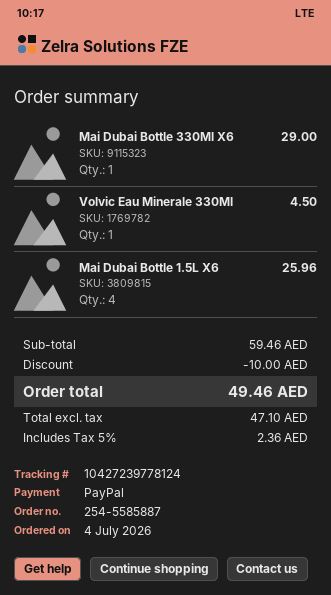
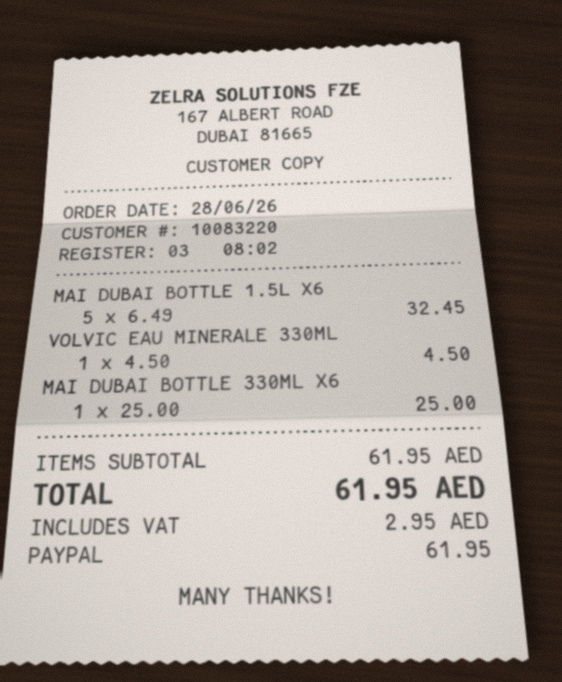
order date: 2026-07-04 -> 2026-06-28
Mai Dubai Bottle 330Ml X6: 1 for 29.00 -> 1 for 25.00
Mai Dubai Bottle 1.5L X6: 4 for 25.96 -> 5 for 32.45
subtotal: 59.46 -> 61.95
discount: 10.00 -> none
tax: 2.36 -> 2.95
total: 49.46 -> 61.95

